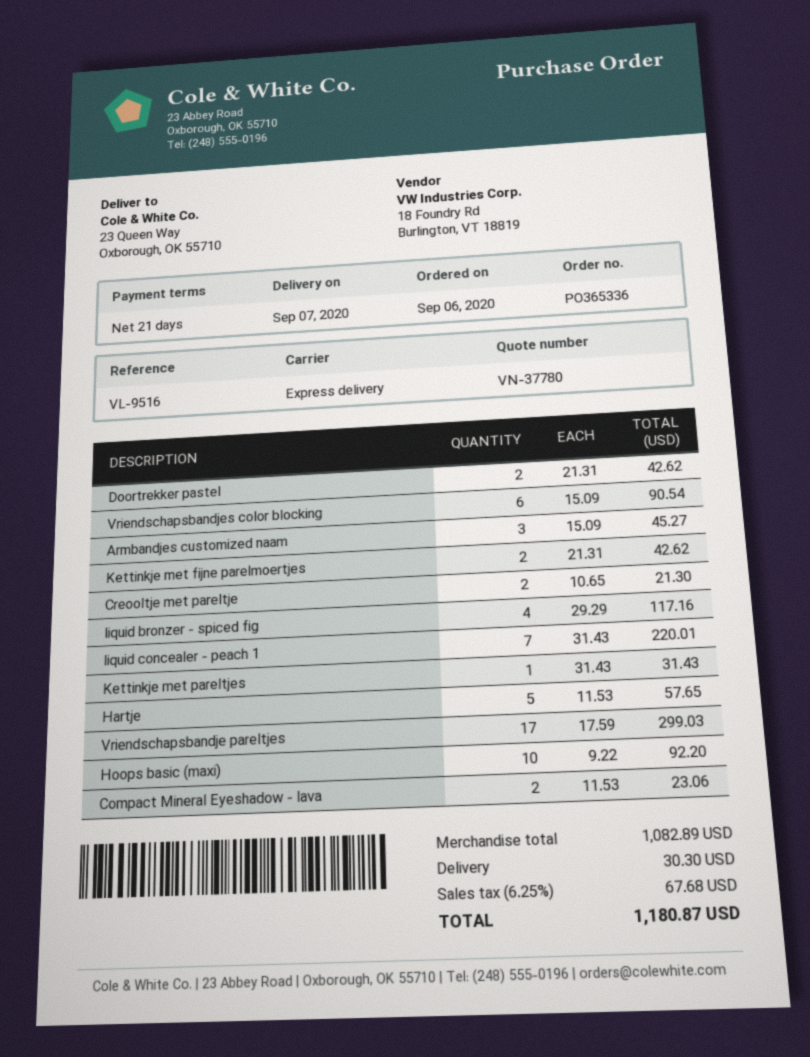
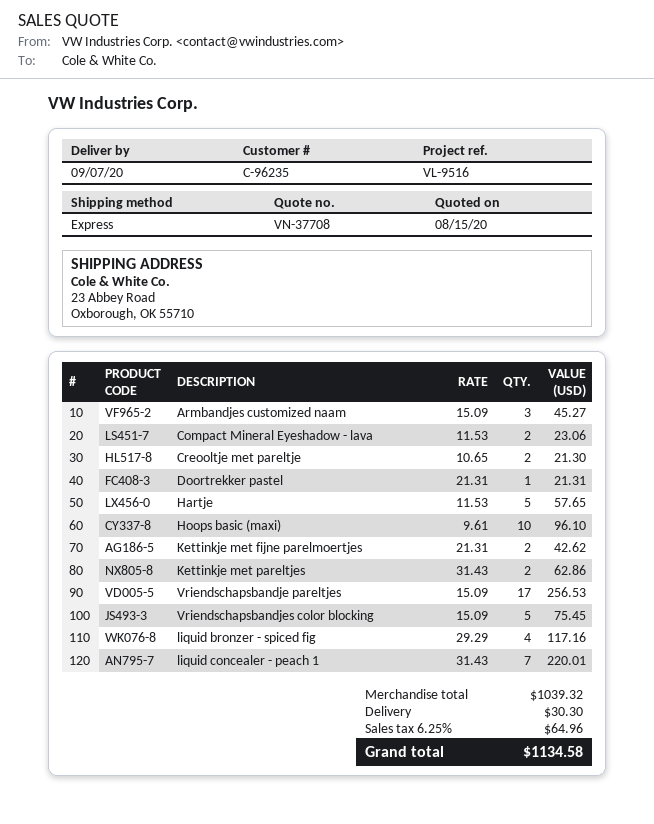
quote number: VN-37780 -> VN-37708
ship to: 23 Queen Way, Oxborough, OK 55710 -> 23 Abbey Road, Oxborough, OK 55710
Doortrekker pastel: 2 x 21.31 = 42.62 -> 1 x 21.31 = 21.31
Vriendschapsbandjes color blocking: 6 x 15.09 = 90.54 -> 5 x 15.09 = 75.45
Kettinkje met pareltjes: 1 x 31.43 = 31.43 -> 2 x 31.43 = 62.86
Vriendschapsbandje pareltjes: 17 x 17.59 = 299.03 -> 17 x 15.09 = 256.53
Hoops basic (maxi): 10 x 9.22 = 92.20 -> 10 x 9.61 = 96.10
subtotal: 1082.89 -> 1039.32
tax: 6.25% = 67.68 -> 6.25% = 64.96
total: 1180.87 -> 1134.58

